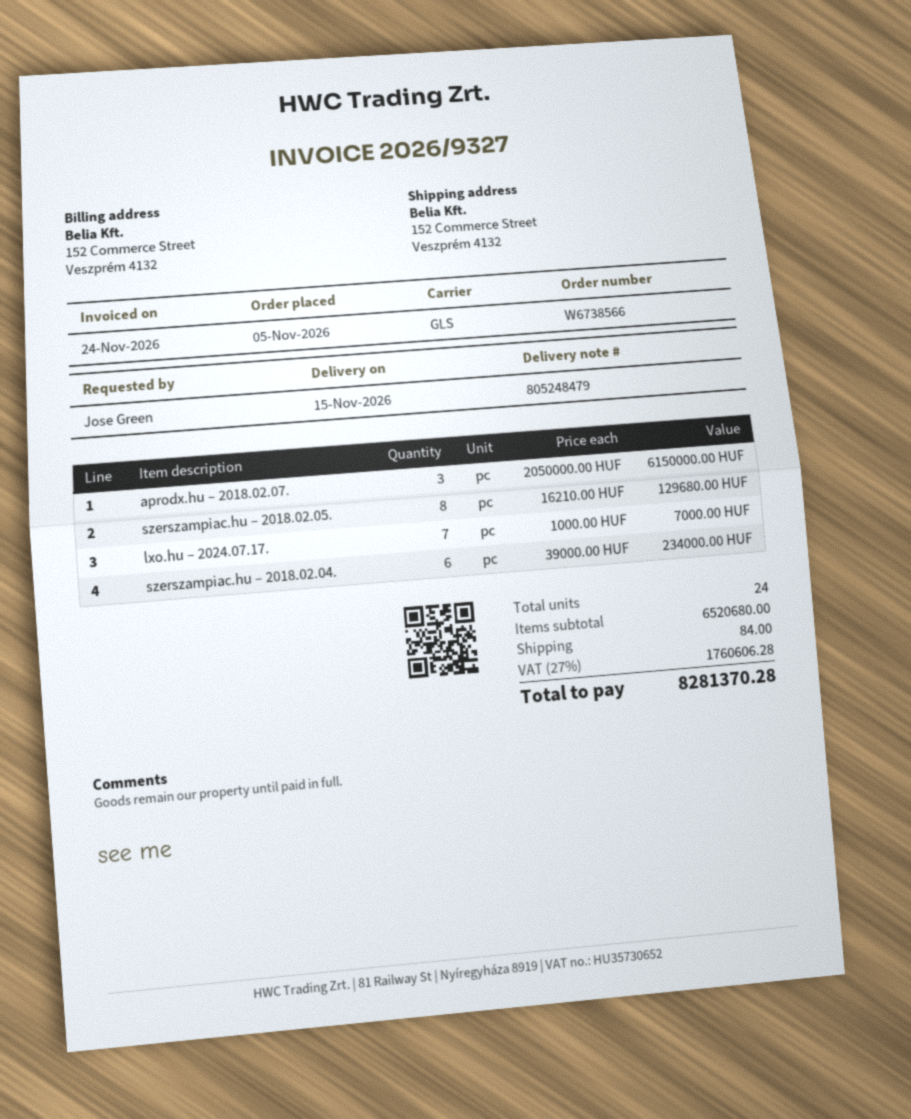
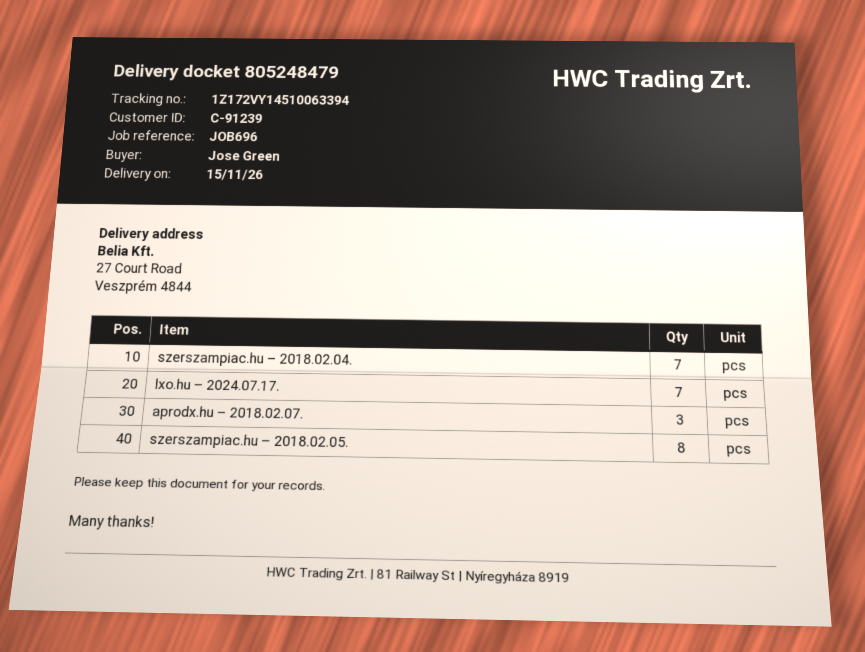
ship to: 152 Commerce Street, Veszprém 4132 -> 27 Court Road, Veszprém 4844
szerszampiac.hu – 2018.02.04.: 6 -> 7

